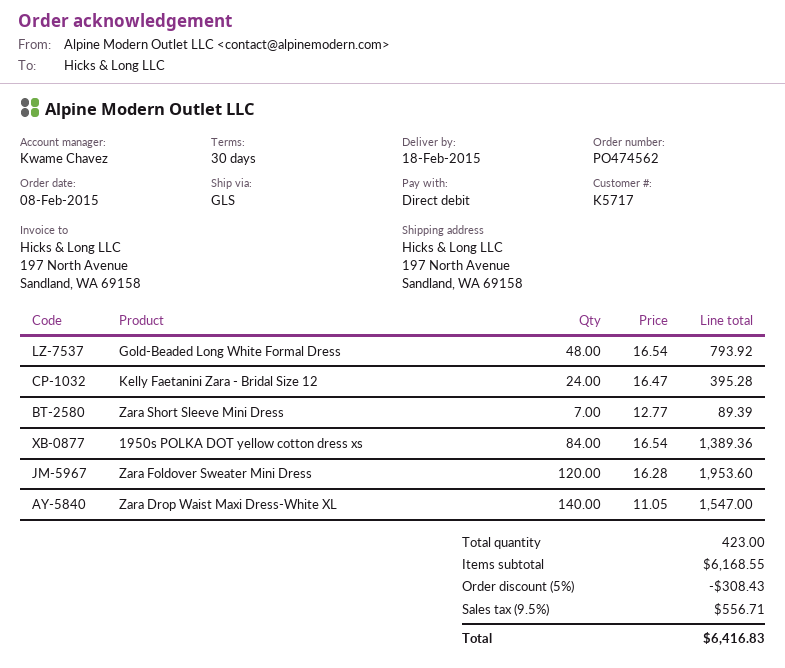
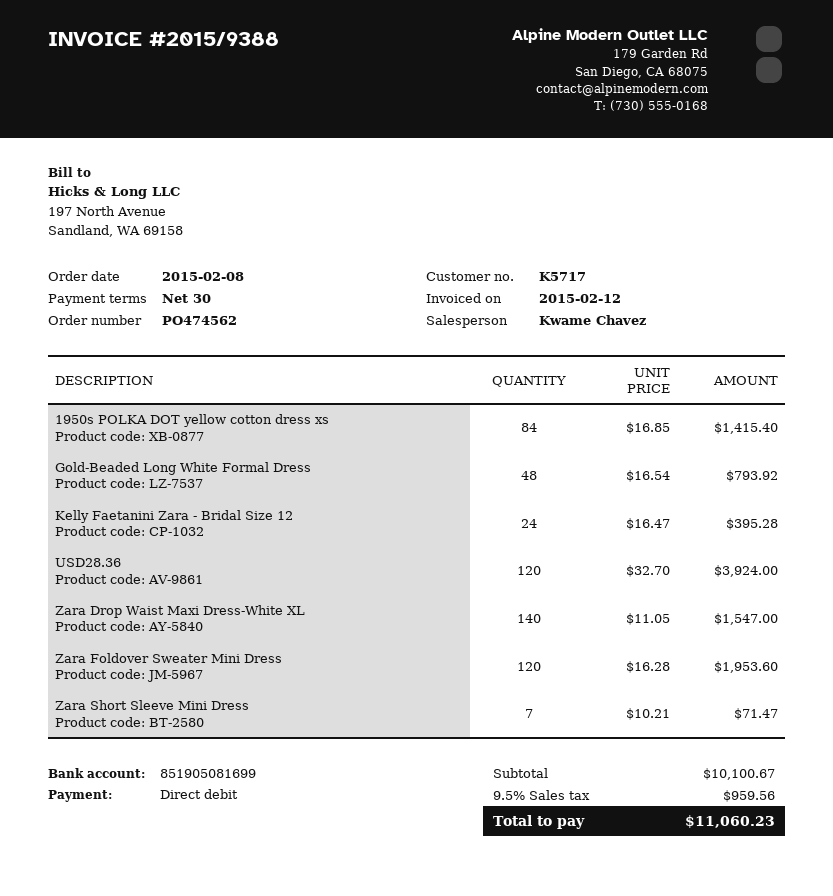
Zara Short Sleeve Mini Dress: 7 x 12.77 = 89.39 -> 7 x 10.21 = 71.47
1950s POLKA DOT yellow cotton dress xs: 84 x 16.54 = 1389.36 -> 84 x 16.85 = 1415.40
USD28.36: none -> 120 x 32.70 = 3924.00
subtotal: 6168.55 -> 10100.67
discount: 5% = 308.43 -> none
tax: 9.5% = 556.71 -> 9.5% = 959.56
total: 6416.83 -> 11060.23

